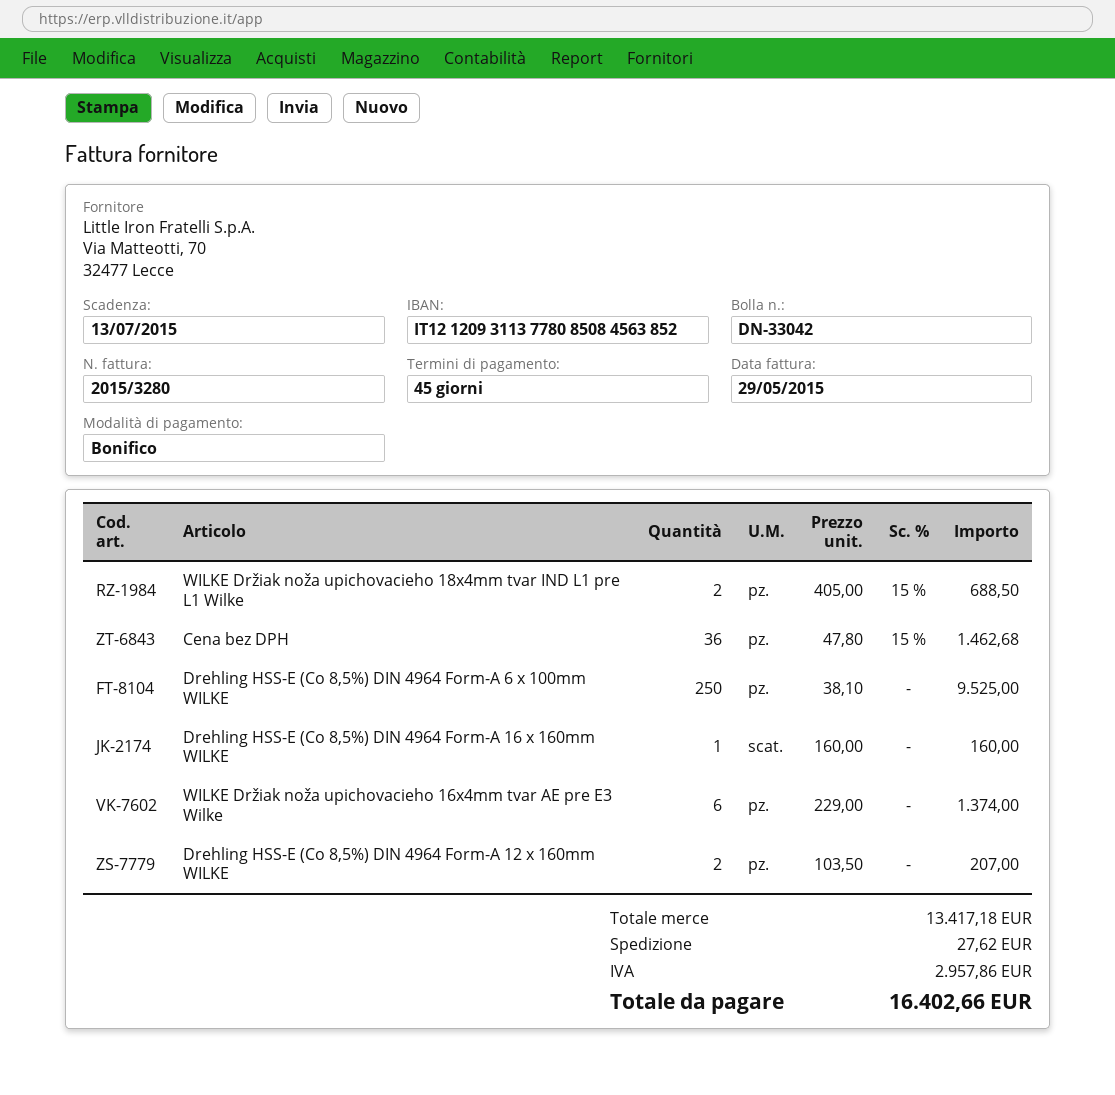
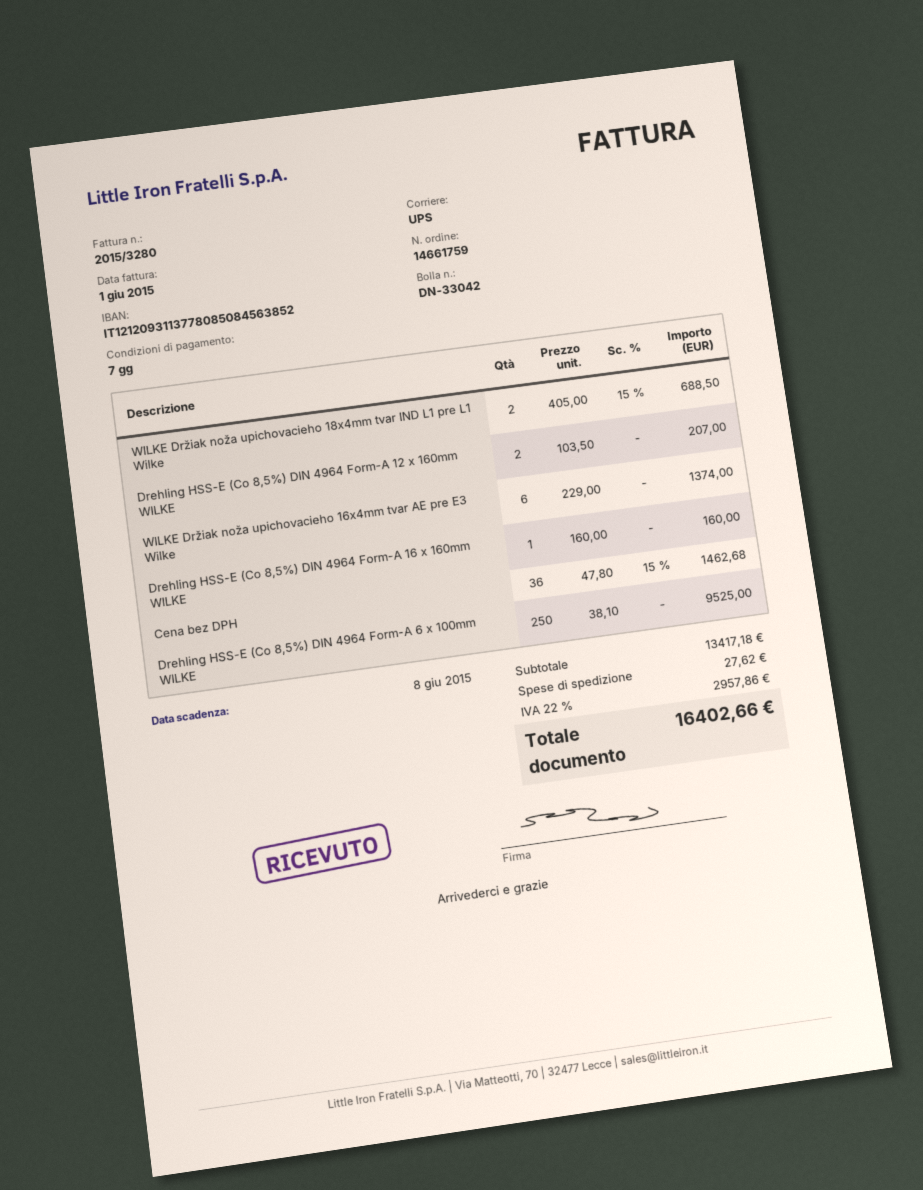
invoice date: 2015-05-29 -> 2015-06-01
payment terms: 45 days -> 7 days
due date: 2015-07-13 -> 2015-06-08

